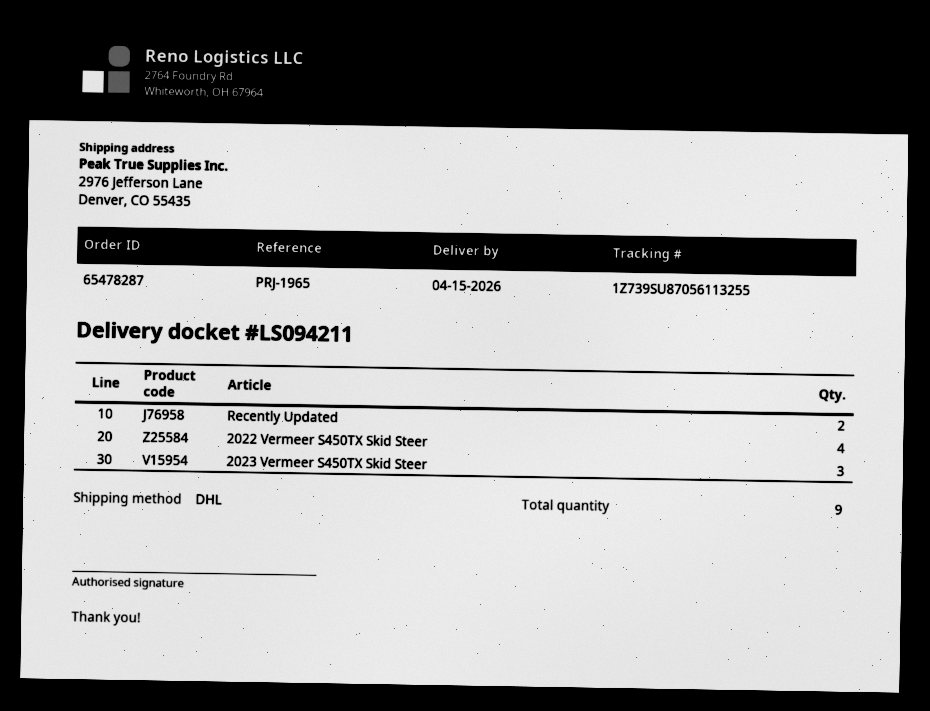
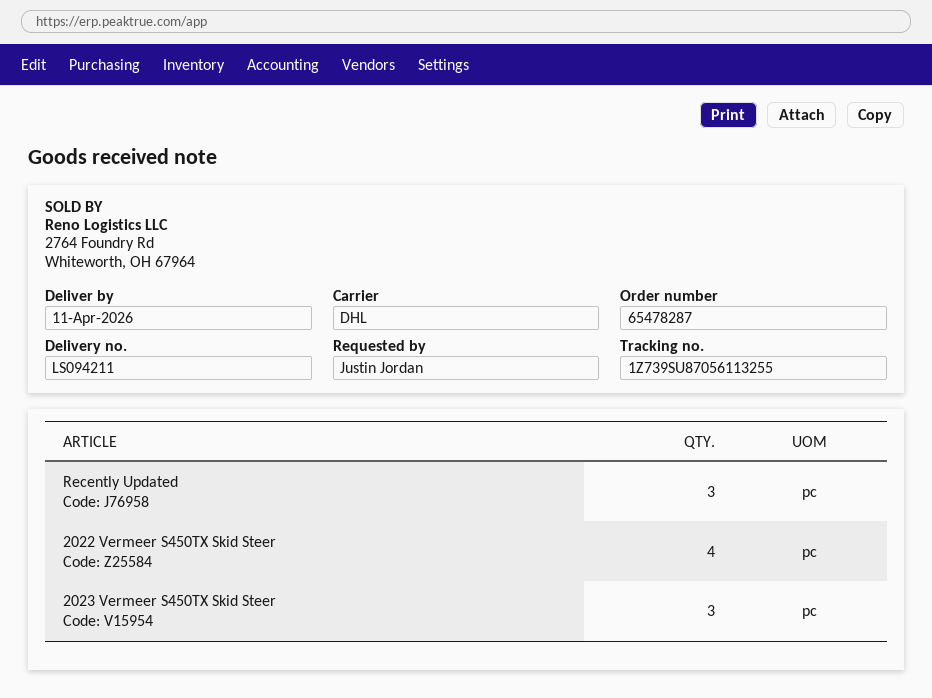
delivery date: 2026-04-15 -> 2026-04-11
Recently Updated: 2 -> 3

